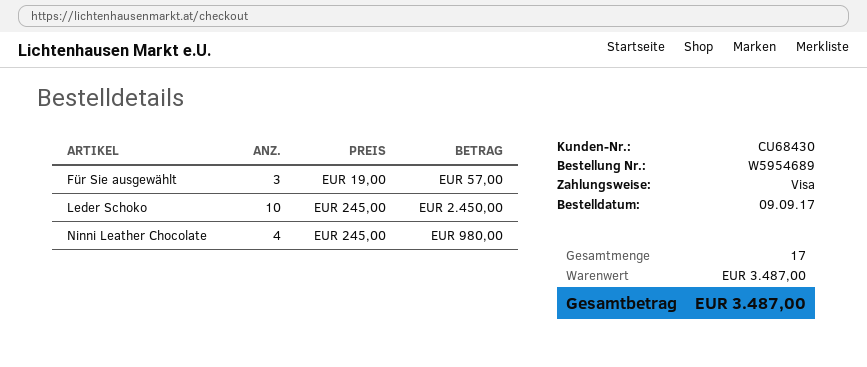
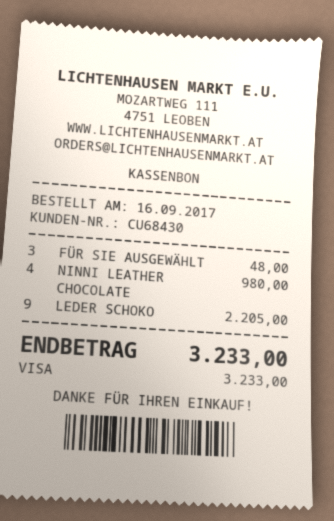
order date: 2017-09-09 -> 2017-09-16
Für Sie ausgewählt: 3 for 57.00 -> 3 for 48.00
Leder Schoko: 10 for 2450.00 -> 9 for 2205.00
total: 3487.00 -> 3233.00

